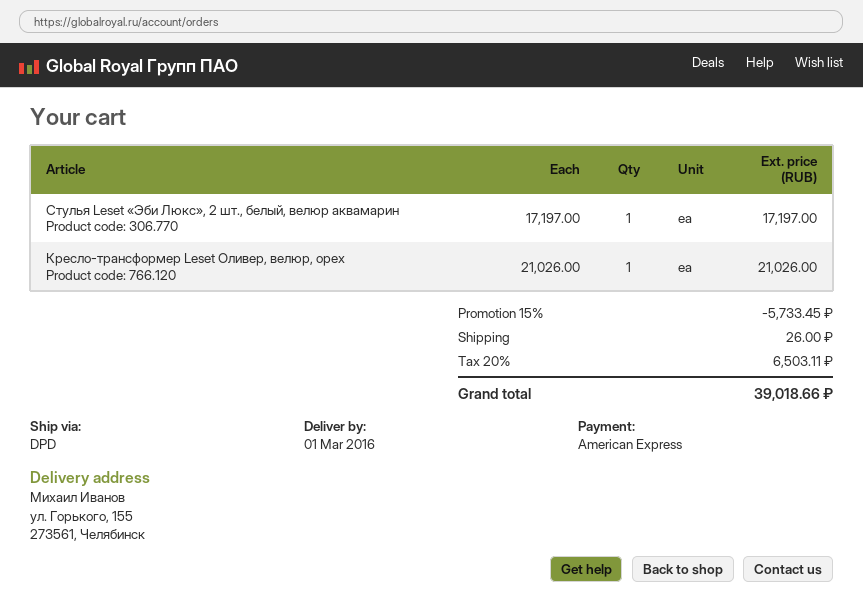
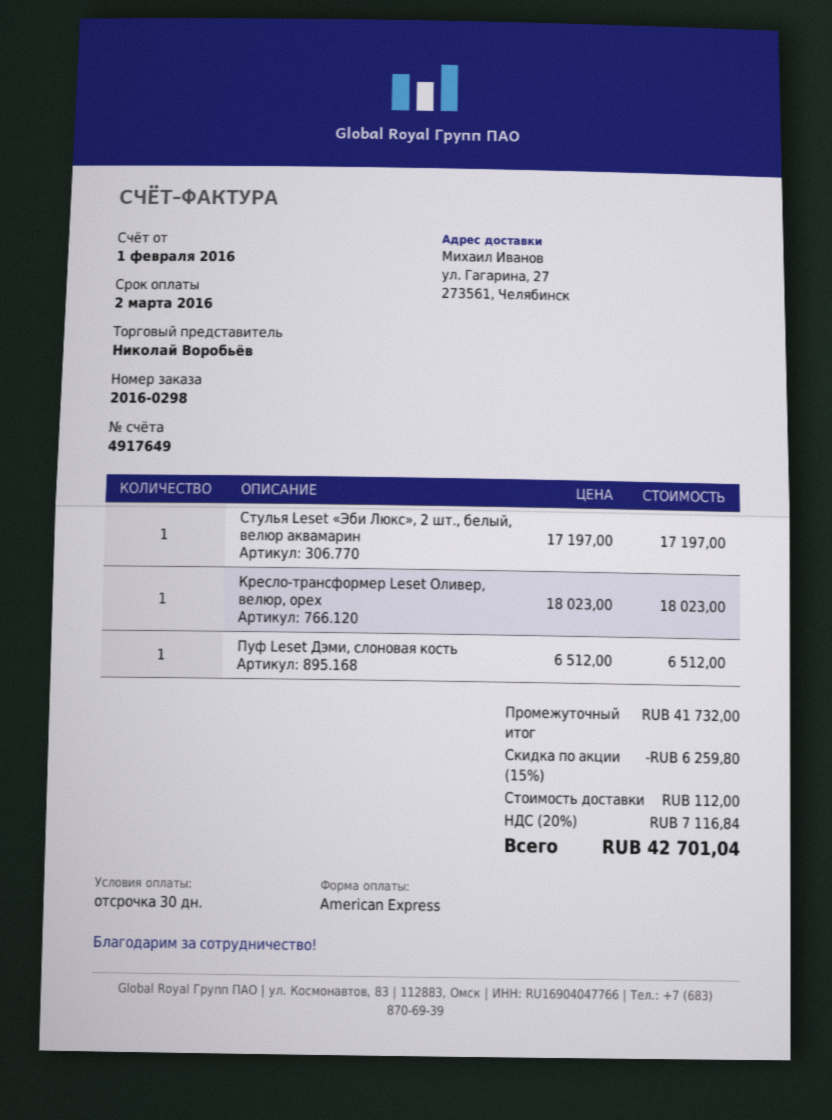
ship to: ул. Горького, 155, 273561, Челябинск -> ул. Гагарина, 27, 273561, Челябинск
Кресло-трансформер Leset Оливер, велюр, орех: 1 x 21026.00 = 21026.00 -> 1 x 18023.00 = 18023.00
Пуф Leset Дэми, слоновая кость: none -> 1 x 6512.00 = 6512.00
discount: 15% = 5733.45 -> 15% = 6259.80
shipping: 26.00 -> 112.00
tax: 20% = 6503.11 -> 20% = 7116.84
total: 39018.66 -> 42701.04

